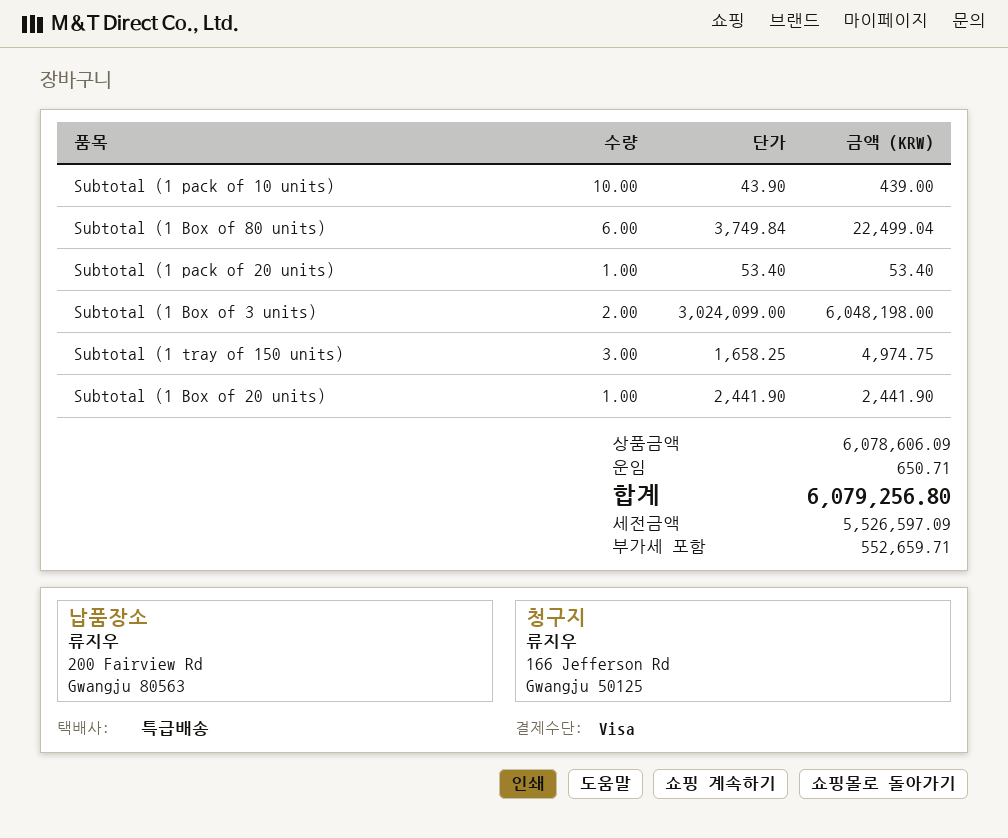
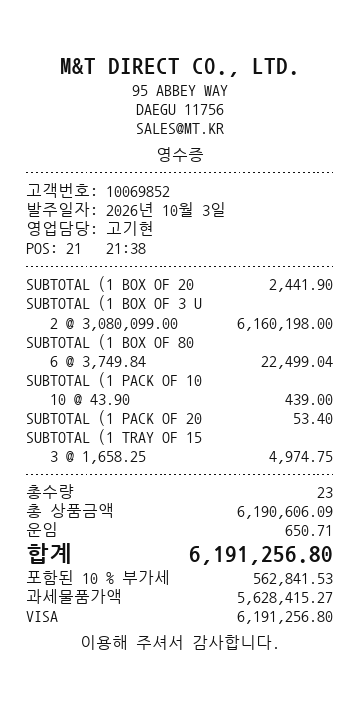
Subtotal (1 Box of 3 units): 2 x 3024099.00 = 6048198.00 -> 2 x 3080099.00 = 6160198.00
subtotal: 6078606.09 -> 6190606.09
net: 5526597.09 -> 5628415.27
tax: 552659.71 -> 562841.53
total: 6079256.80 -> 6191256.80

